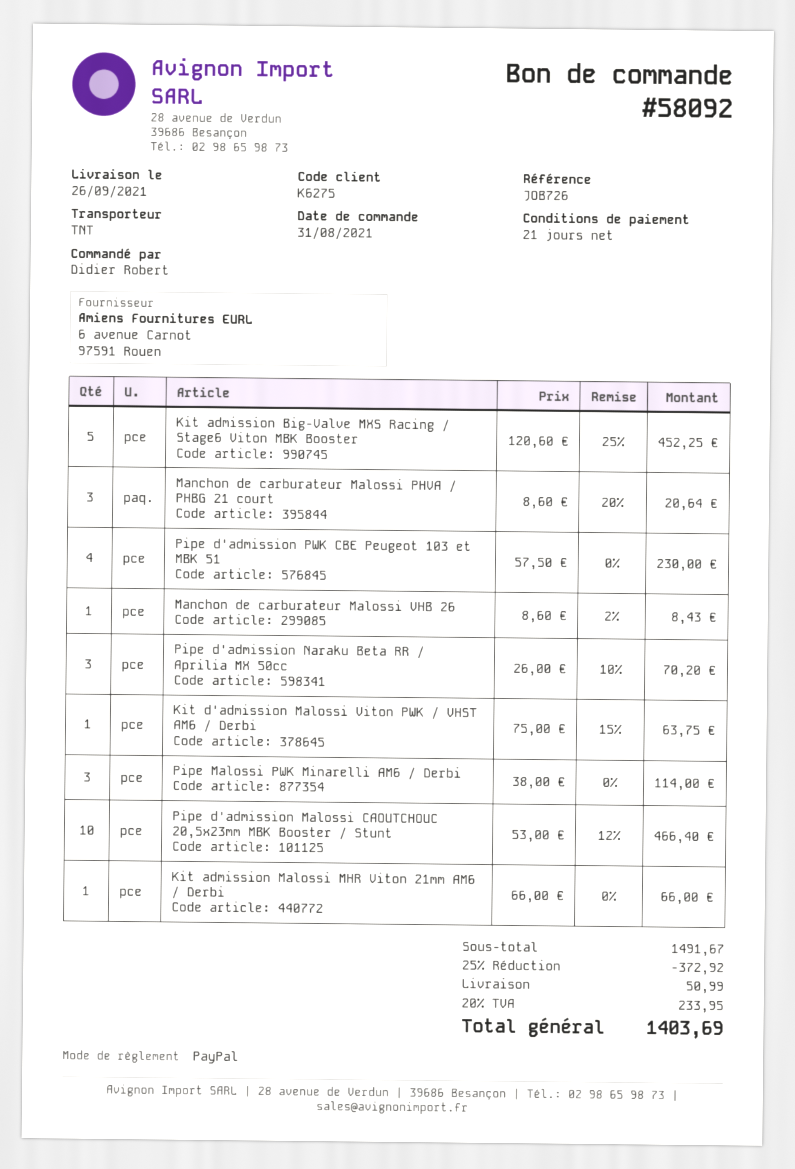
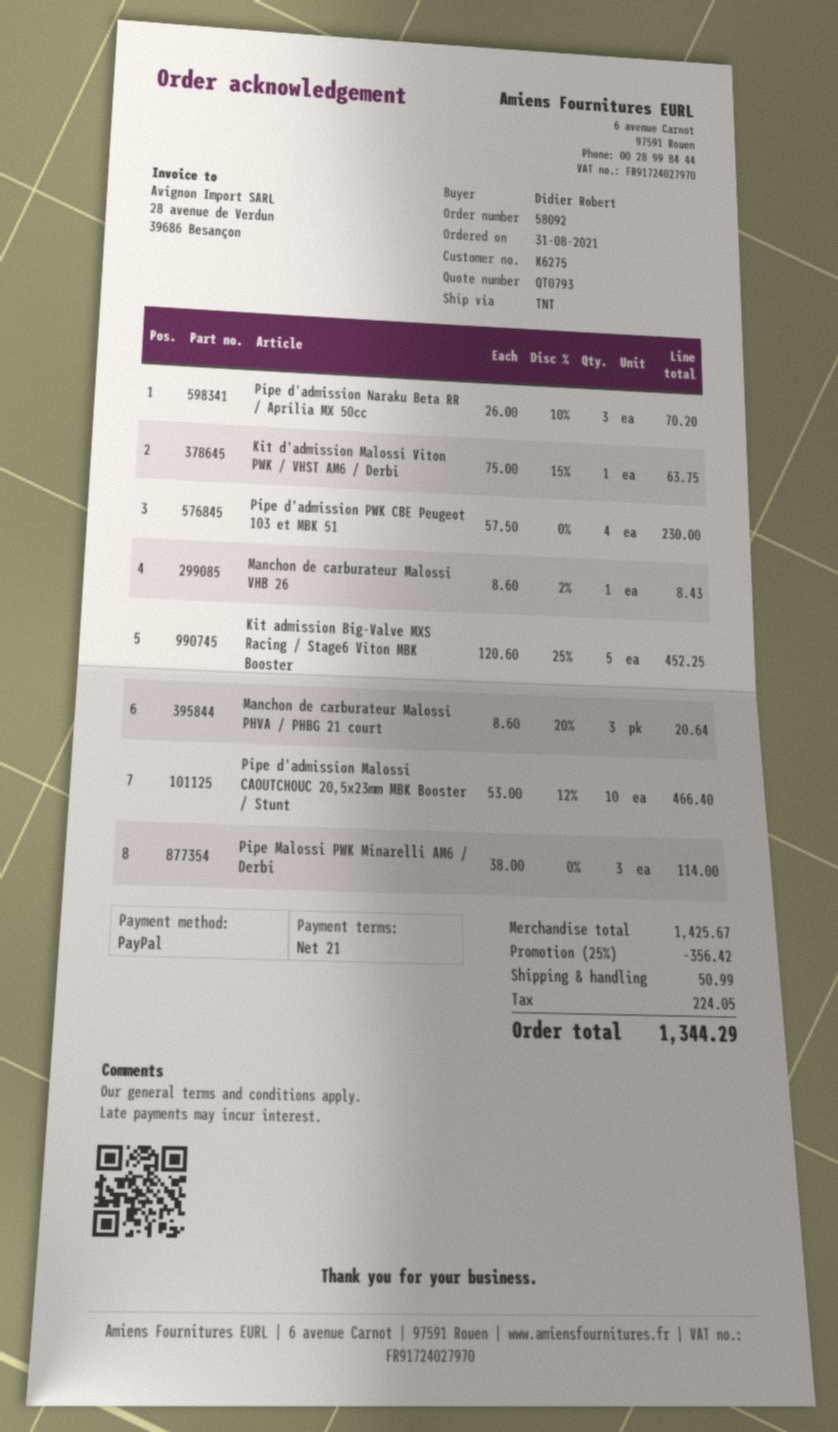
Kit admission Malossi MHR Viton 21mm AM6 / Derbi: 1 x 66.00 = 66.00 -> none
subtotal: 1491.67 -> 1425.67
discount: 25% = 372.92 -> 25% = 356.42
tax: 233.95 -> 224.05
total: 1403.69 -> 1344.29

